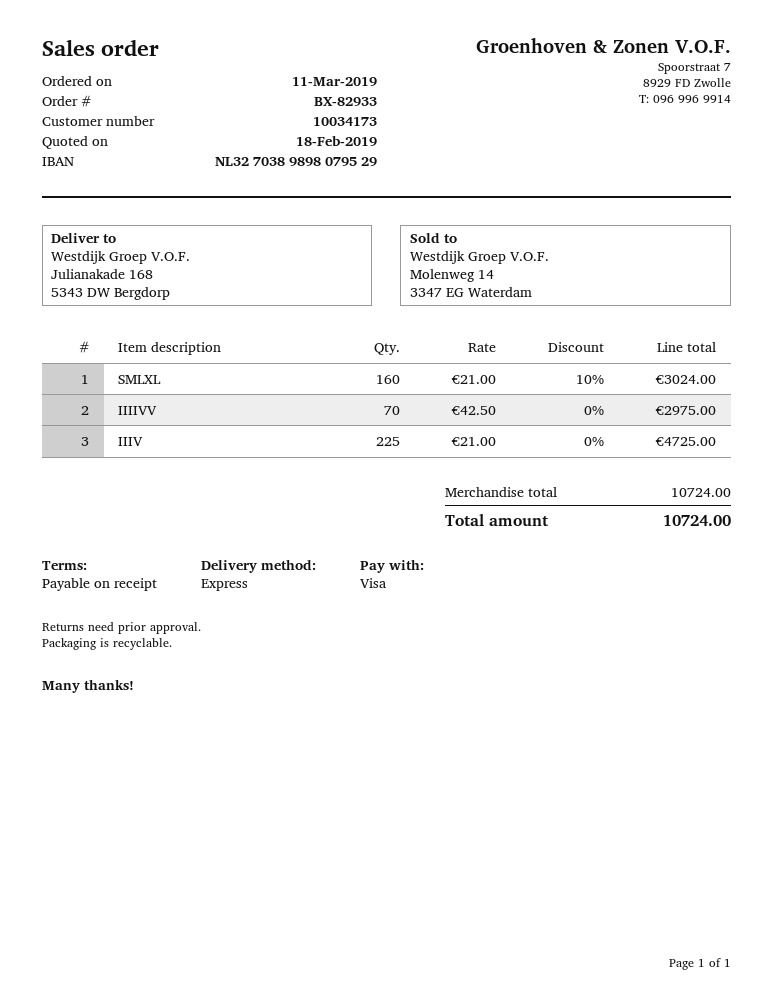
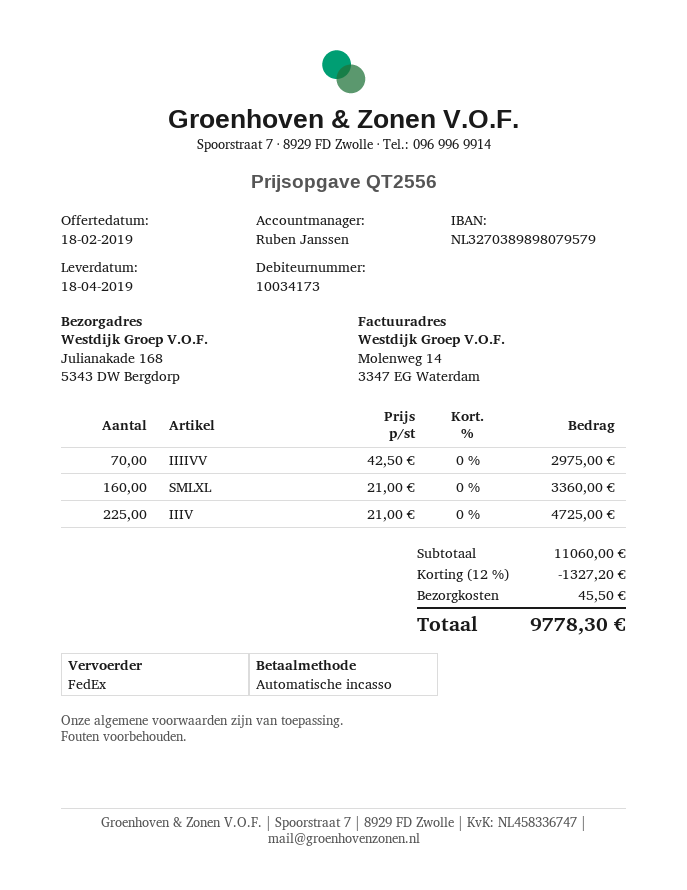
payment method: Visa -> direct debit
bank account: NL3270389898079529 -> NL3270389898079579
shipping method: express -> FedEx
SMLXL: 160 x 21.00 - 10% = 3024.00 -> 160 x 21.00 = 3360.00
subtotal: 10724.00 -> 11060.00
discount: none -> 12% = 1327.20
shipping: none -> 45.50
total: 10724.00 -> 9778.30

